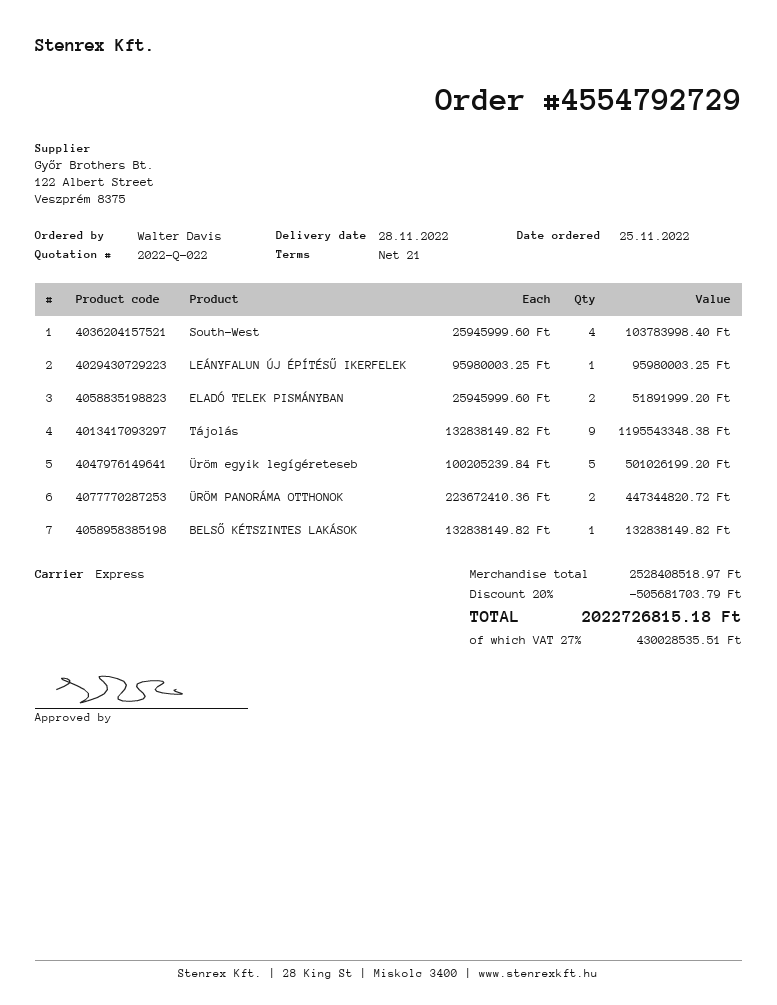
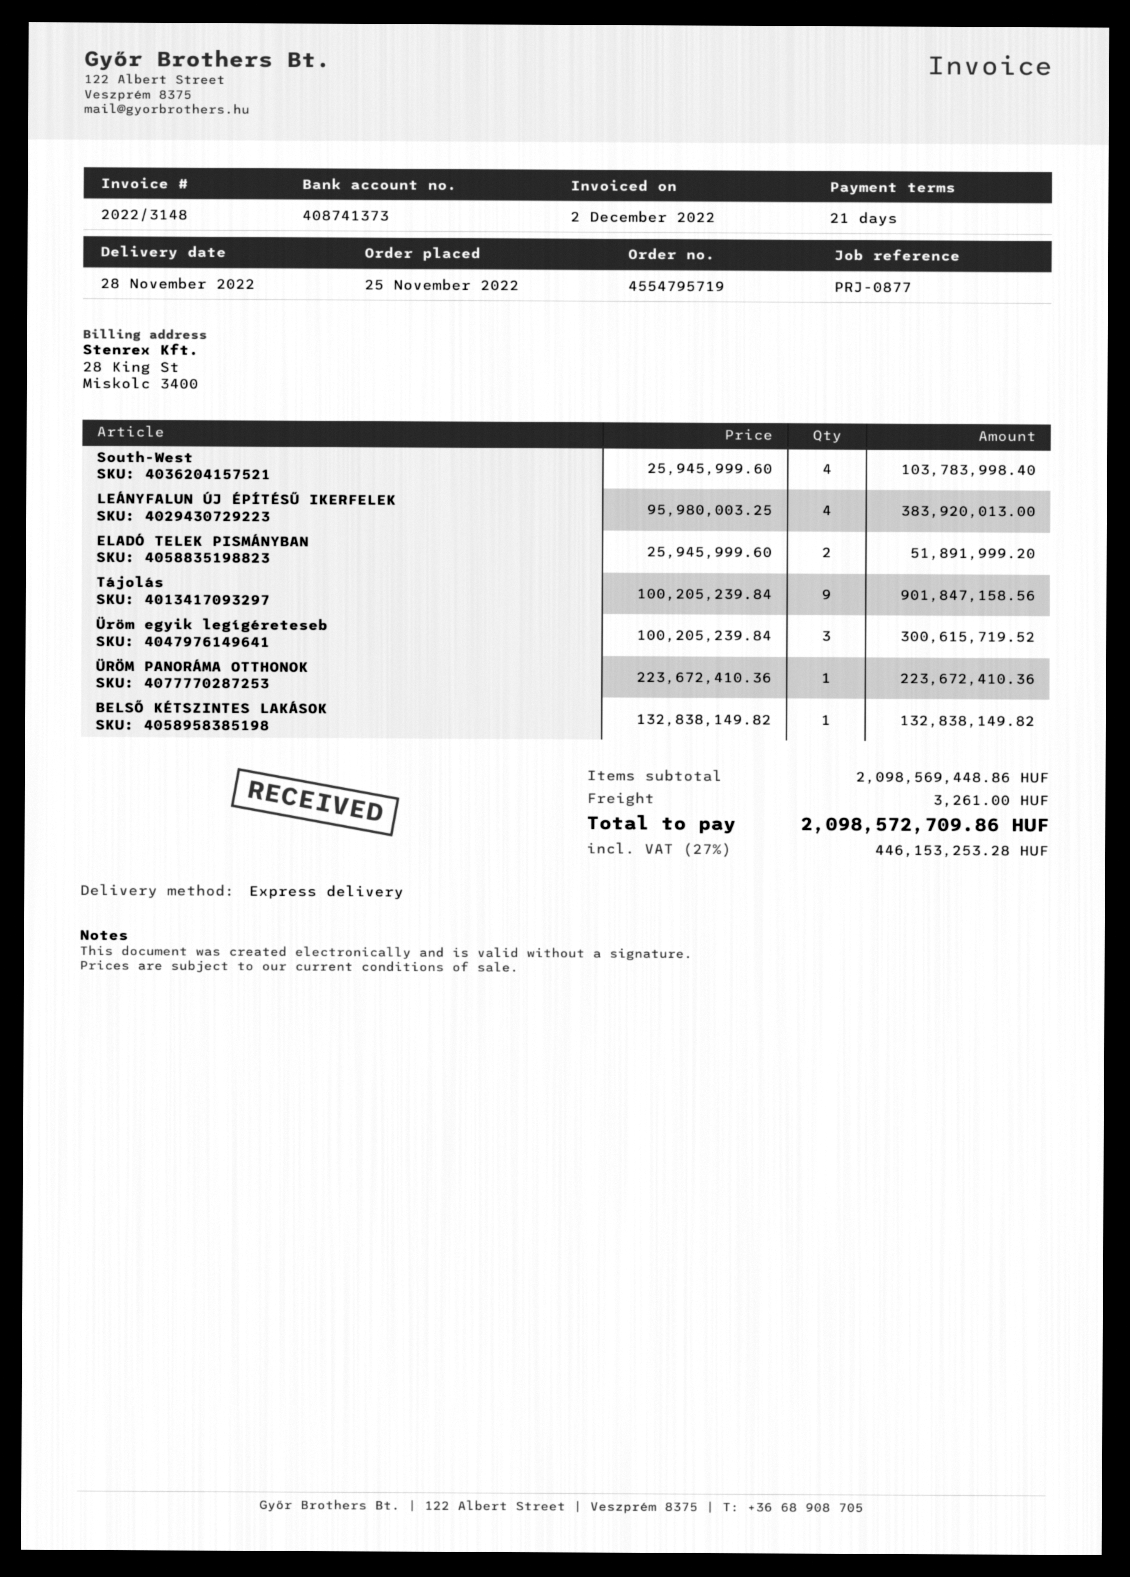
order number: 4554792729 -> 4554795719
LEÁNYFALUN ÚJ ÉPÍTÉSŰ IKERFELEK: 1 x 95980003.25 = 95980003.25 -> 4 x 95980003.25 = 383920013.00
Tájolás: 9 x 132838149.82 = 1195543348.38 -> 9 x 100205239.84 = 901847158.56
Üröm egyik legígéreteseb: 5 x 100205239.84 = 501026199.20 -> 3 x 100205239.84 = 300615719.52
ÜRÖM PANORÁMA OTTHONOK: 2 x 223672410.36 = 447344820.72 -> 1 x 223672410.36 = 223672410.36
subtotal: 2528408518.97 -> 2098569448.86
discount: 20% = 505681703.79 -> none
shipping: none -> 3261.00
tax: 27% = 430028535.51 -> 27% = 446153253.28
total: 2022726815.18 -> 2098572709.86

